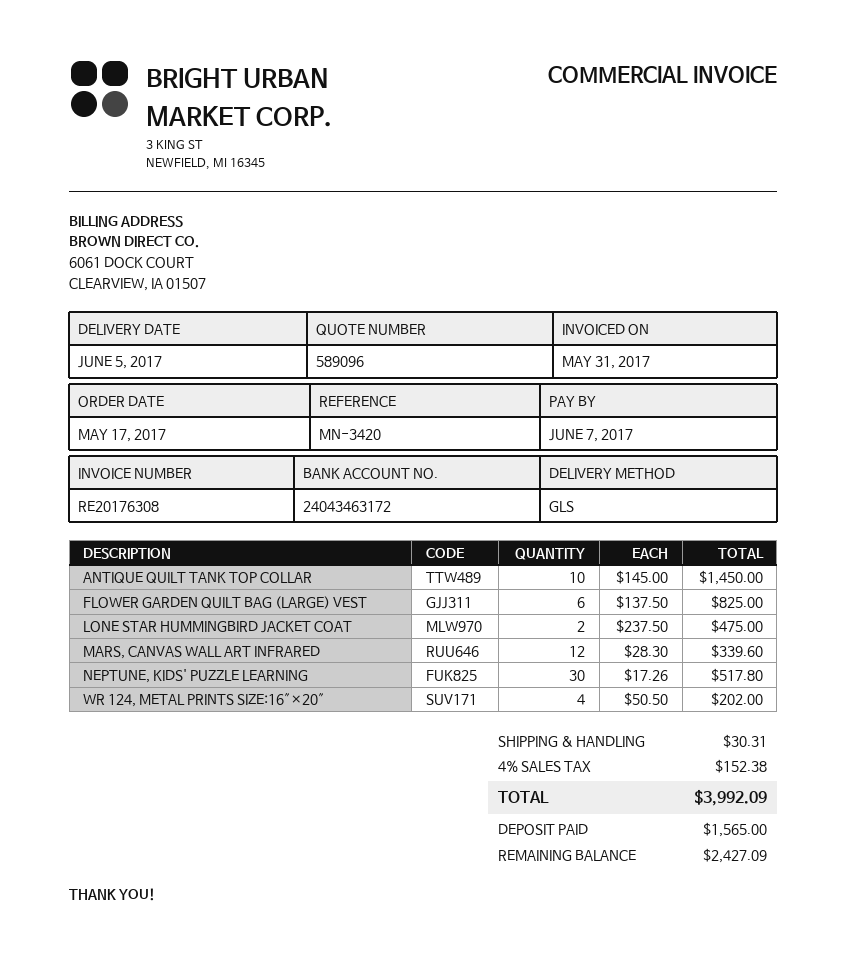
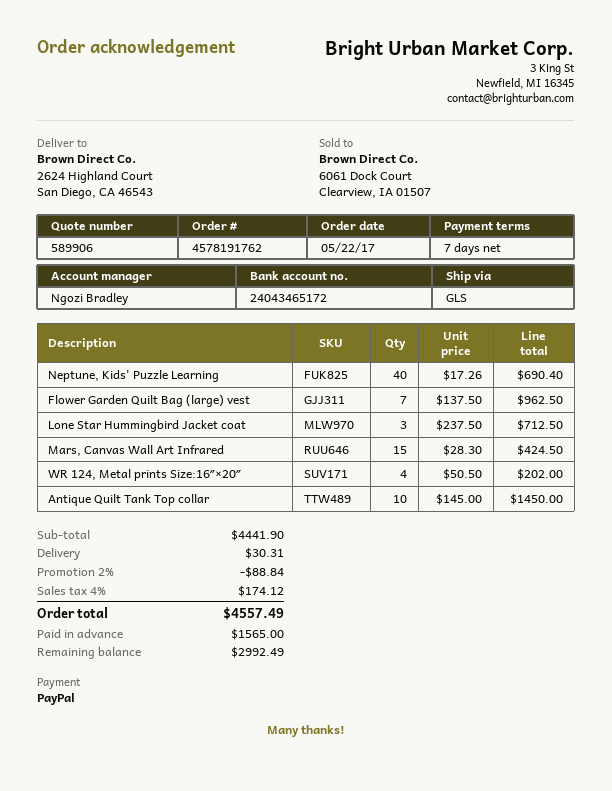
quote number: 589096 -> 589906
order date: 2017-05-17 -> 2017-05-22
bank account: 24043463172 -> 24043465172
FLOWER GARDEN QUILT BAG (LARGE) VEST: 6 x 137.50 = 825.00 -> 7 x 137.50 = 962.50
LONE STAR HUMMINGBIRD JACKET COAT: 2 x 237.50 = 475.00 -> 3 x 237.50 = 712.50
MARS, CANVAS WALL ART INFRARED: 12 x 28.30 = 339.60 -> 15 x 28.30 = 424.50
NEPTUNE, KIDS' PUZZLE LEARNING: 30 x 17.26 = 517.80 -> 40 x 17.26 = 690.40
discount: none -> 2% = 88.84
tax: 4% = 152.38 -> 4% = 174.12
total: 3992.09 -> 4557.49
balance: 2427.09 -> 2992.49

